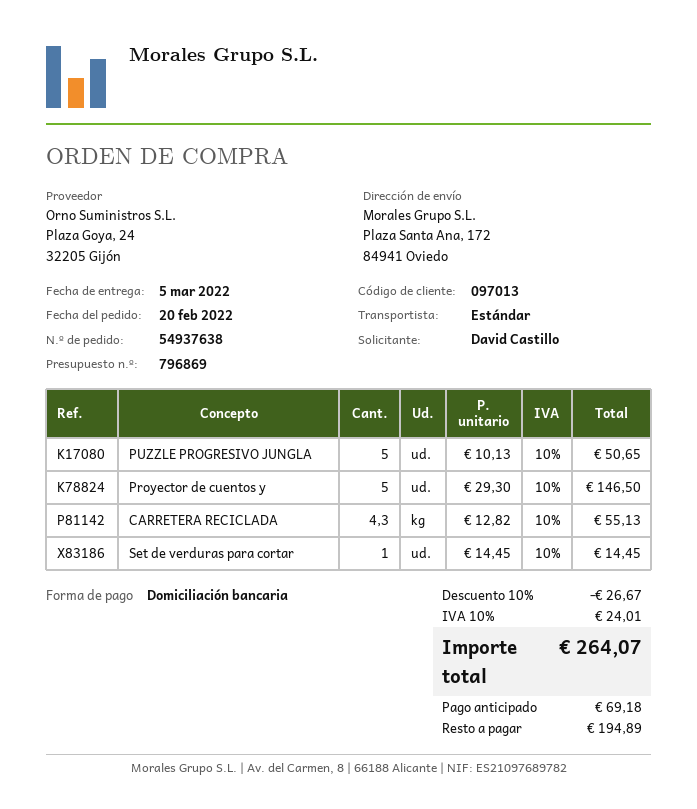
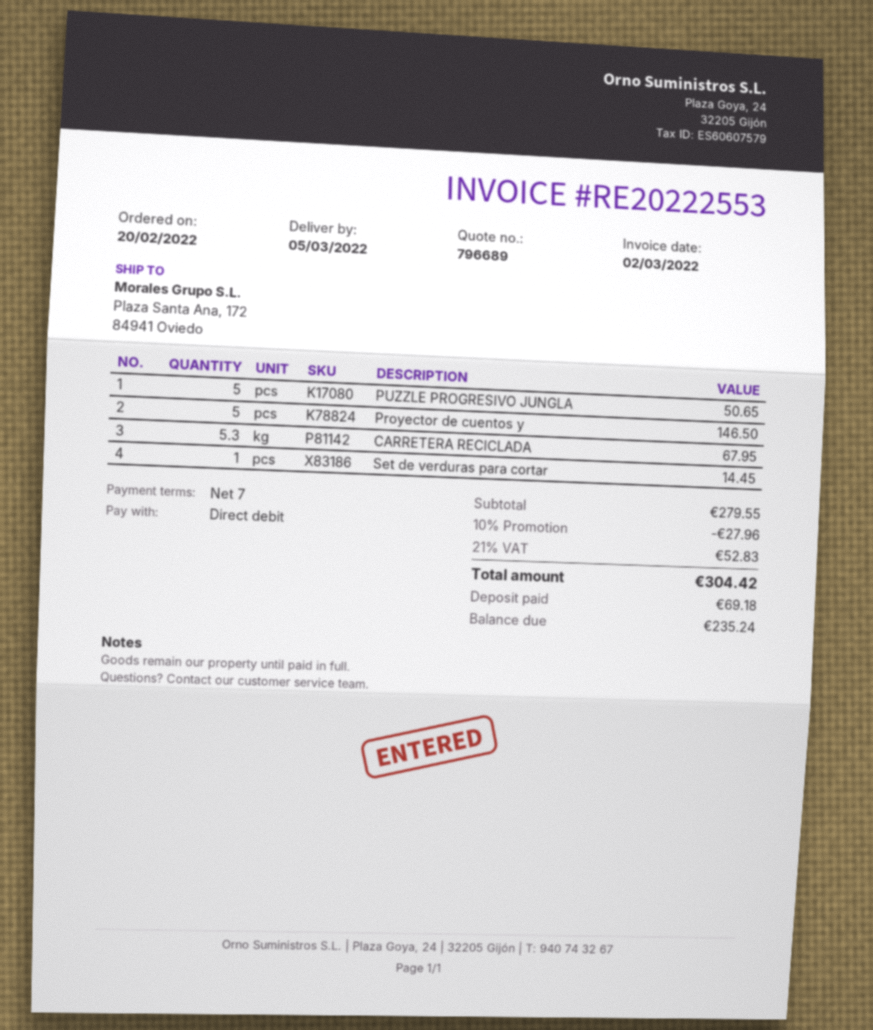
quote number: 796869 -> 796689
CARRETERA RECICLADA: 4.3 for 55.13 -> 5.3 for 67.95
discount: 10% = 26.67 -> 10% = 27.96
tax: 10% = 24.01 -> 21% = 52.83
total: 264.07 -> 304.42
balance: 194.89 -> 235.24

